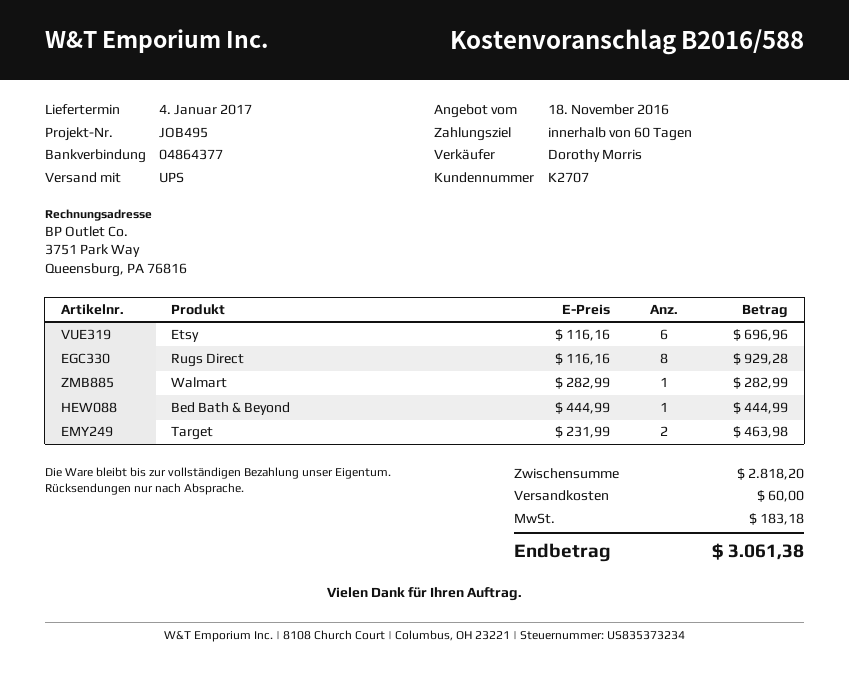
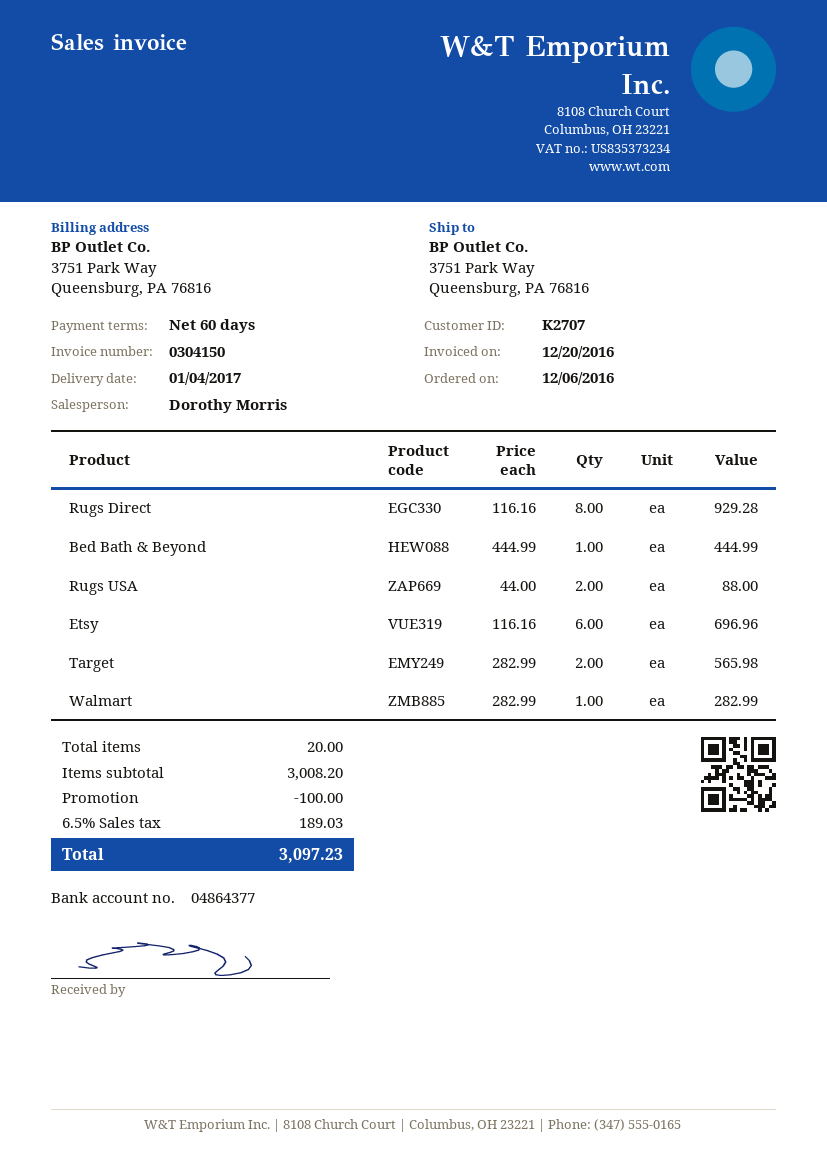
Target: 2 x 231.99 = 463.98 -> 2 x 282.99 = 565.98
Rugs USA: none -> 2 x 44.00 = 88.00
subtotal: 2818.20 -> 3008.20
discount: none -> 100.00
shipping: 60.00 -> none
tax: 183.18 -> 189.03
total: 3061.38 -> 3097.23

